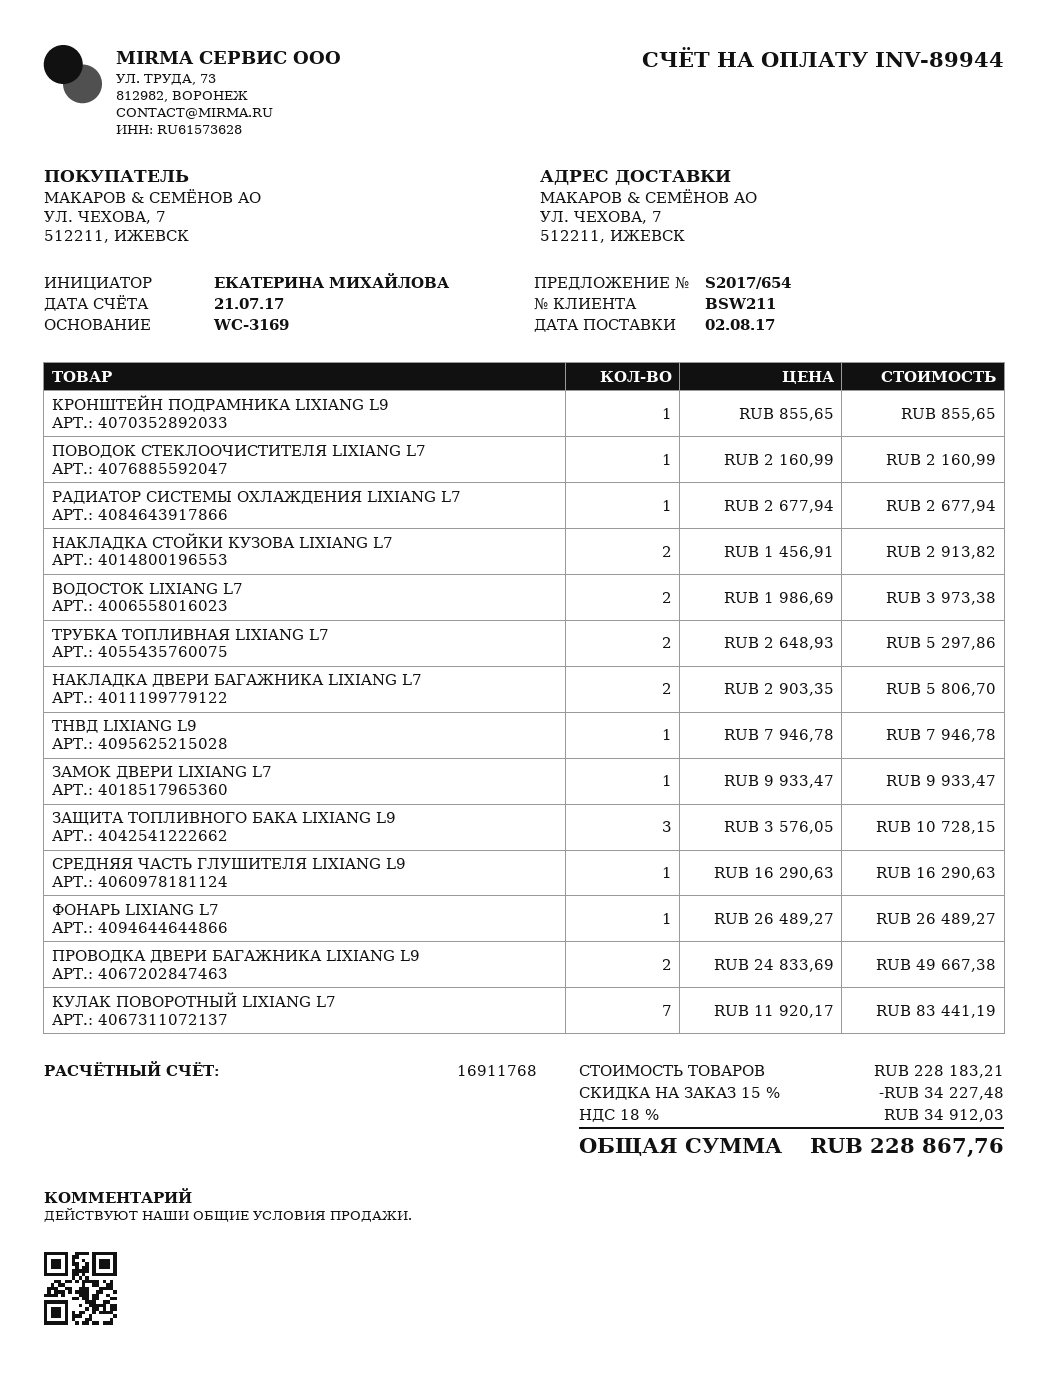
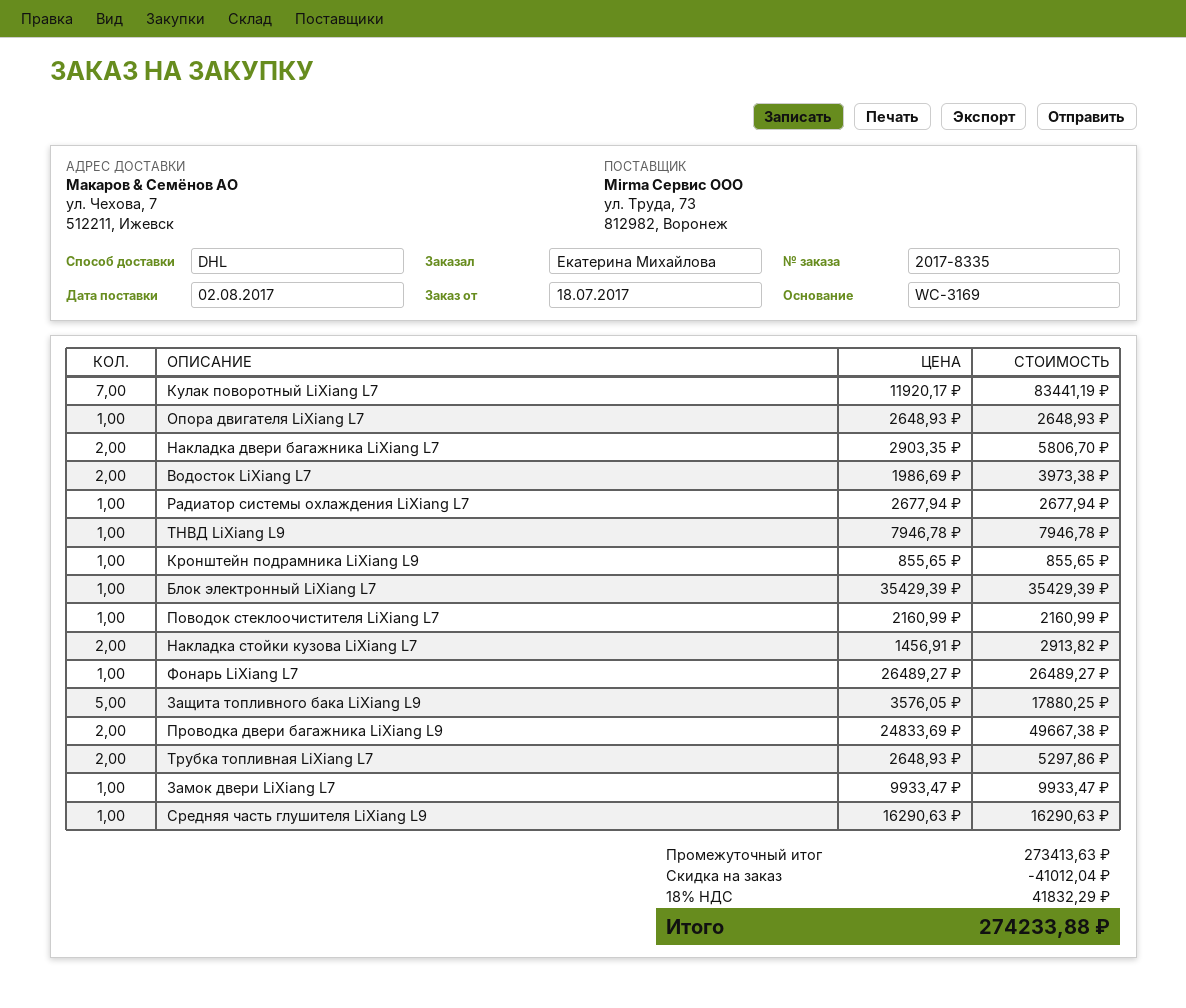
ЗАЩИТА ТОПЛИВНОГО БАКА LIXIANG L9: 3 x 3576.05 = 10728.15 -> 5 x 3576.05 = 17880.25
Опора двигателя LiXiang L7: none -> 1 x 2648.93 = 2648.93
Блок электронный LiXiang L7: none -> 1 x 35429.39 = 35429.39
subtotal: 228183.21 -> 273413.63
discount: 34227.48 -> 41012.04
tax: 18% = 34912.03 -> 18% = 41832.29
total: 228867.76 -> 274233.88

